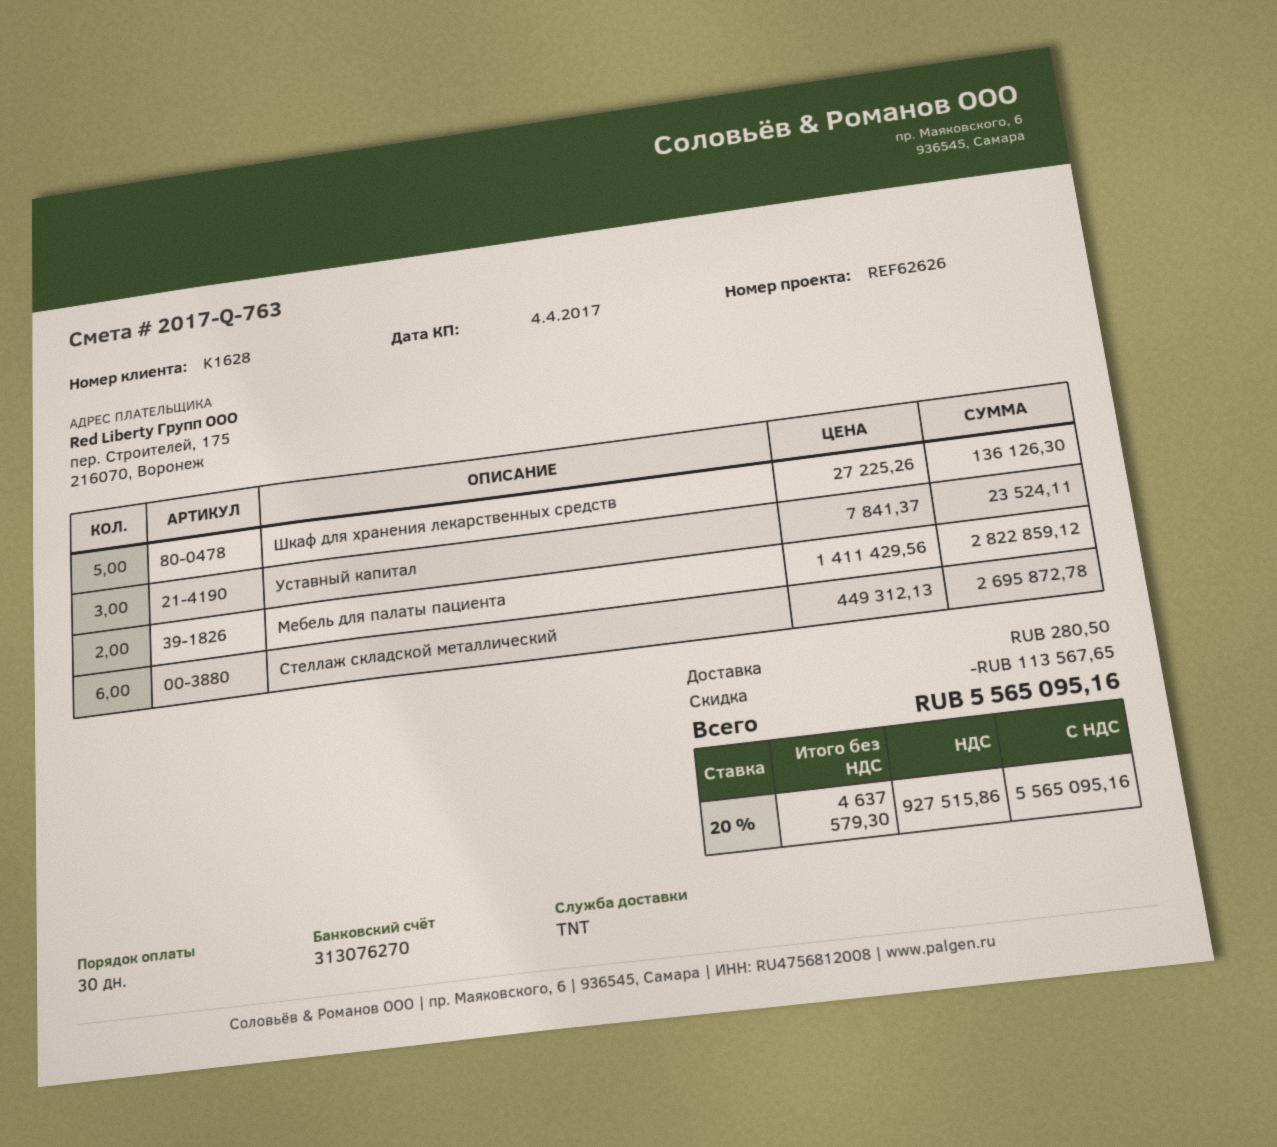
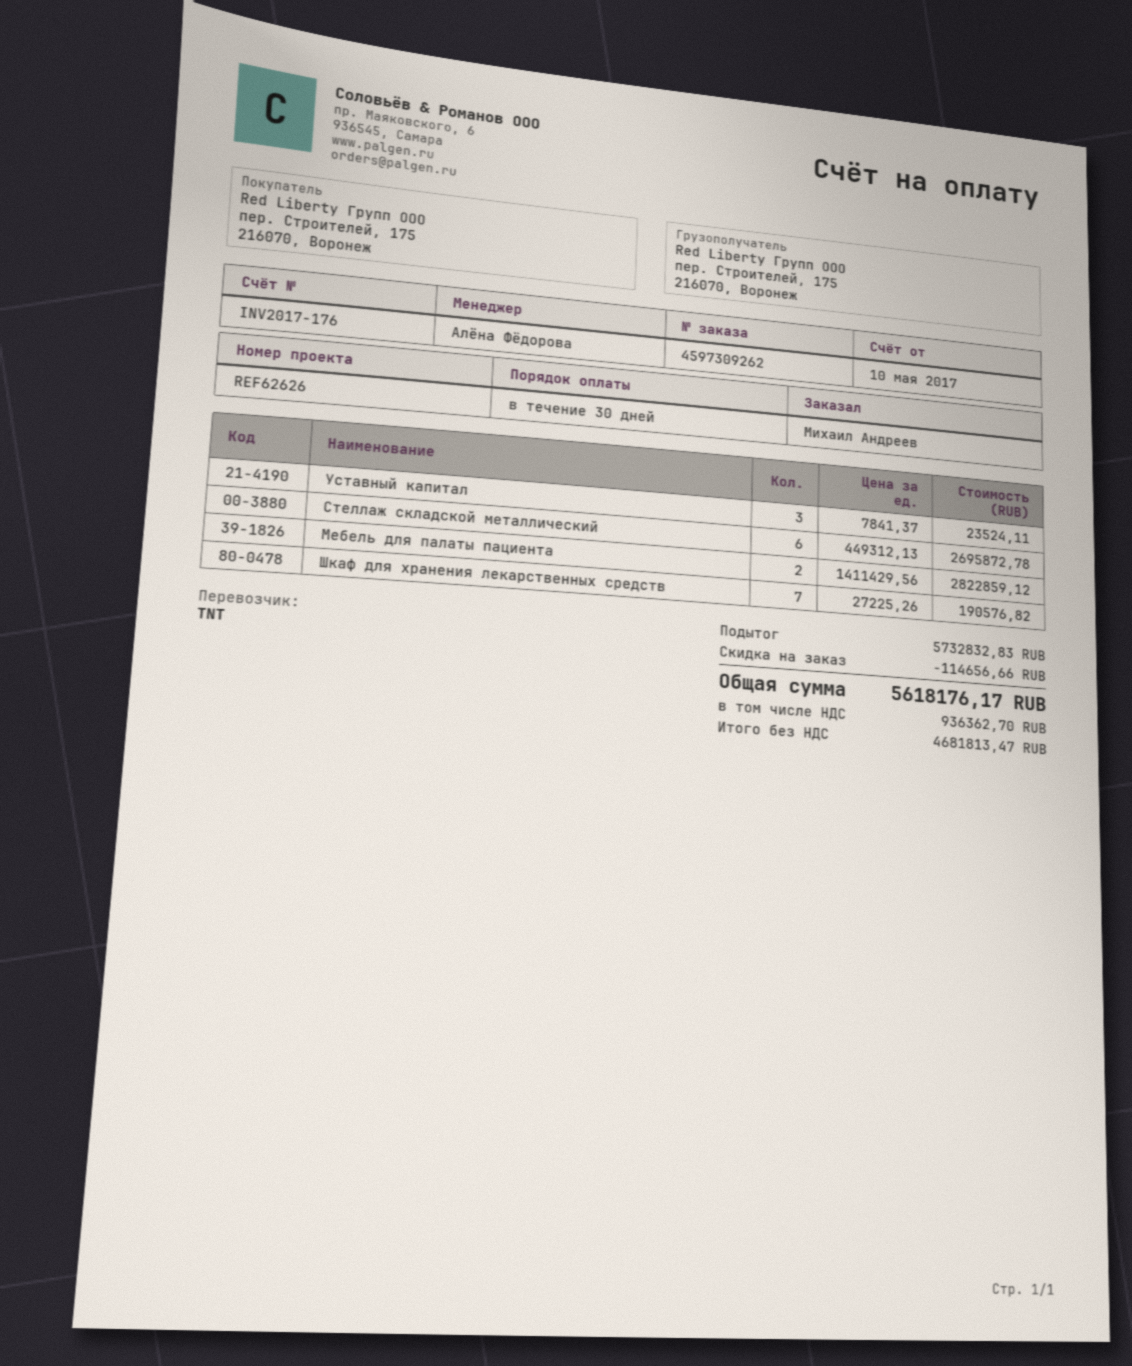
Шкаф для хранения лекарственных средств: 5 x 27225.26 = 136126.30 -> 7 x 27225.26 = 190576.82
discount: 113567.65 -> 114656.66
shipping: 280.50 -> none
net: 4637579.30 -> 4681813.47
tax: 927515.86 -> 936362.70
total: 5565095.16 -> 5618176.17

